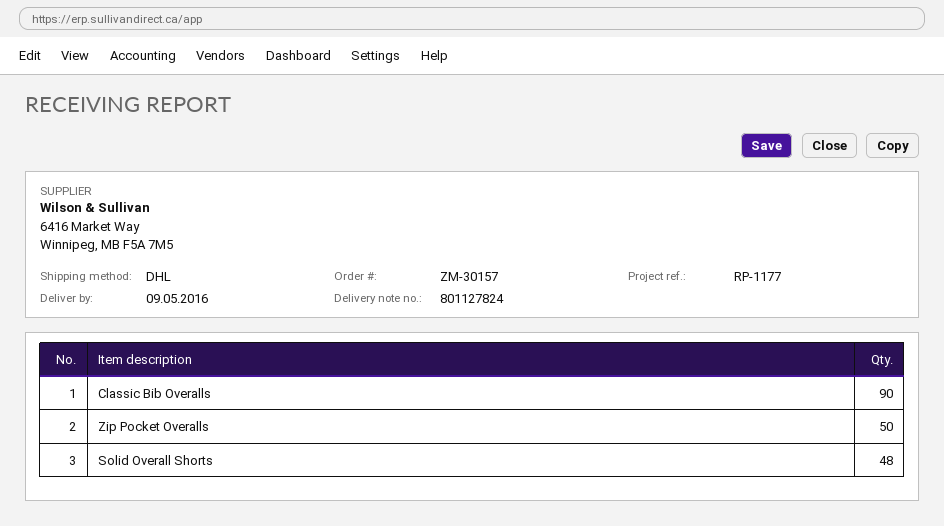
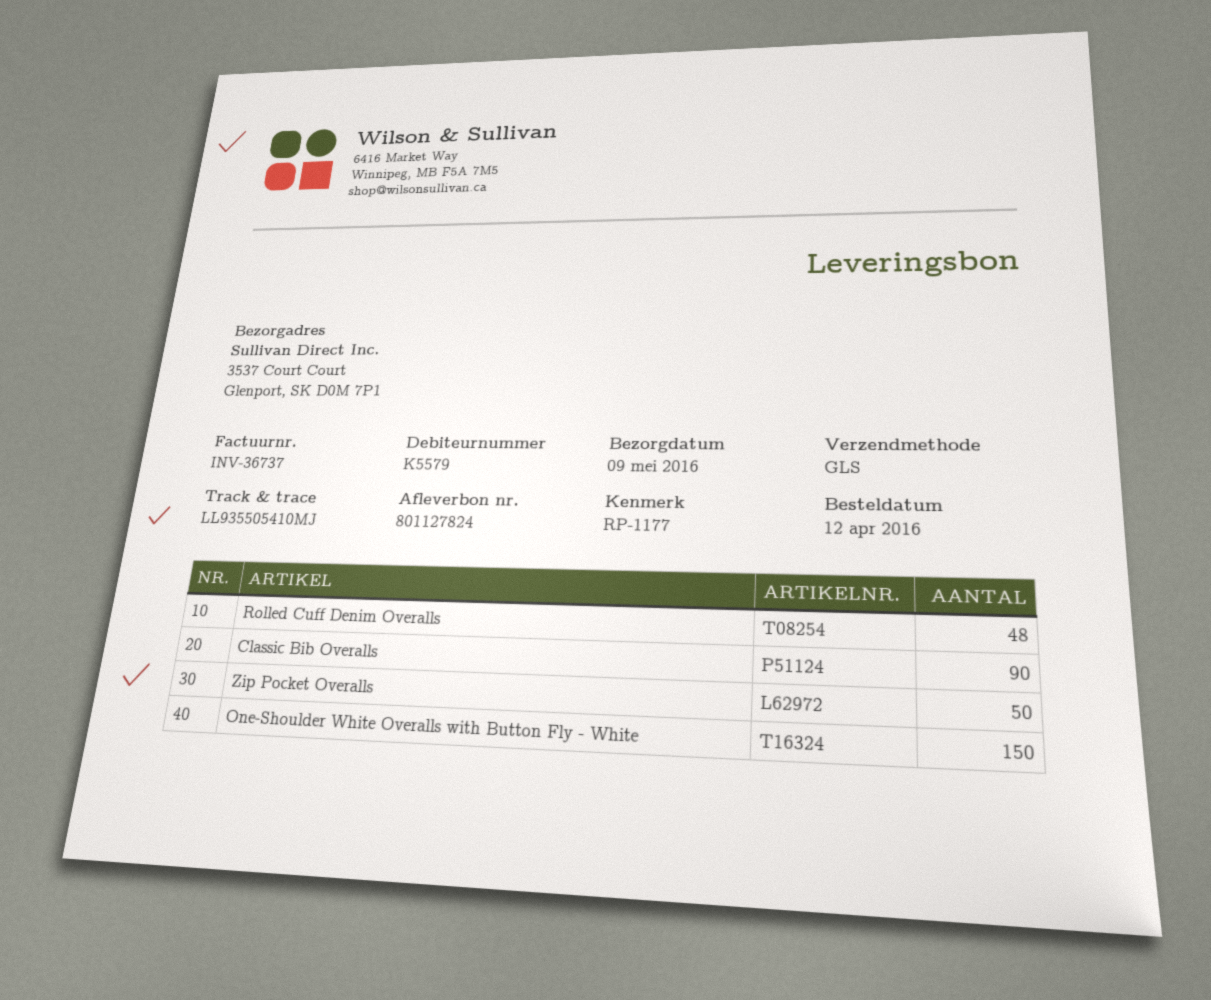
shipping method: DHL -> GLS
Solid Overall Shorts: 48 -> none
Rolled Cuff Denim Overalls: none -> 48
One-Shoulder White Overalls with Button Fly - White: none -> 150

